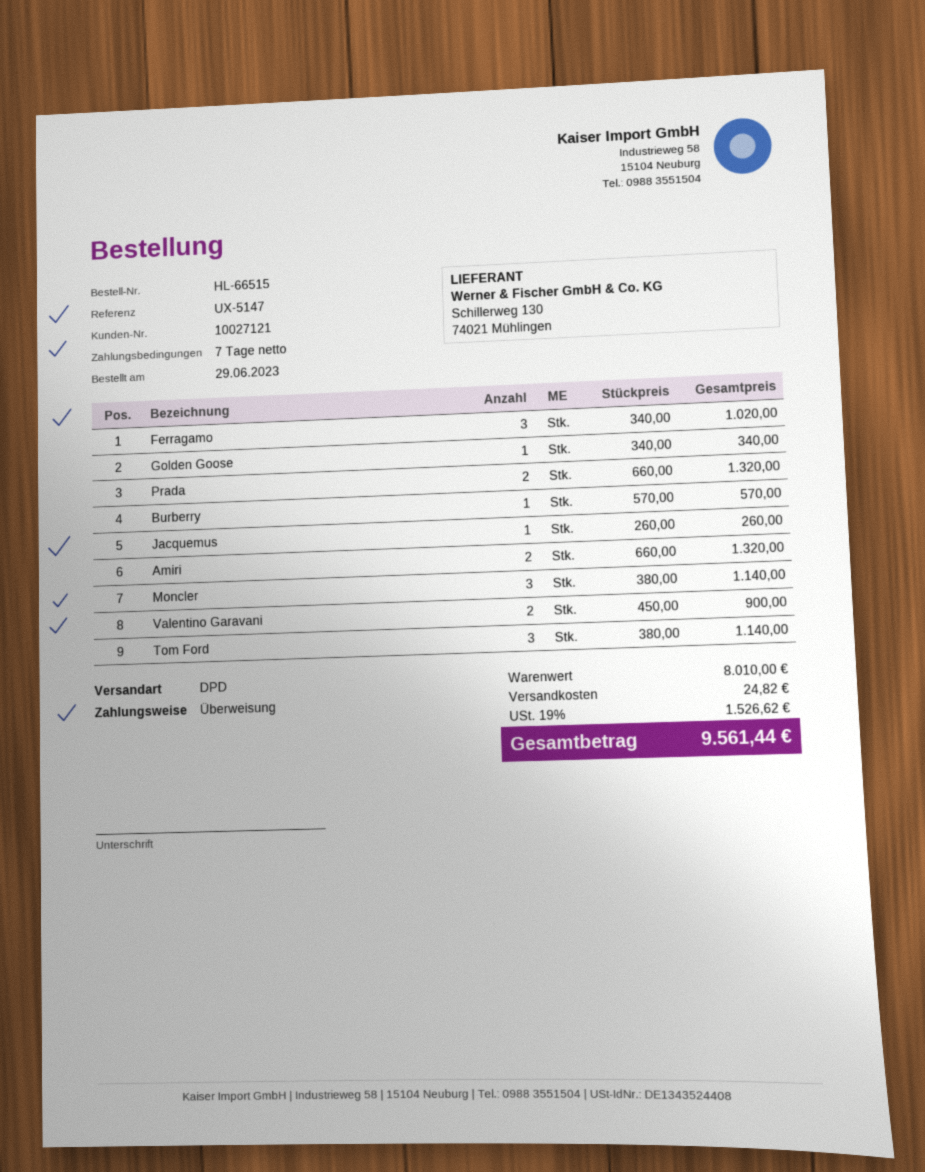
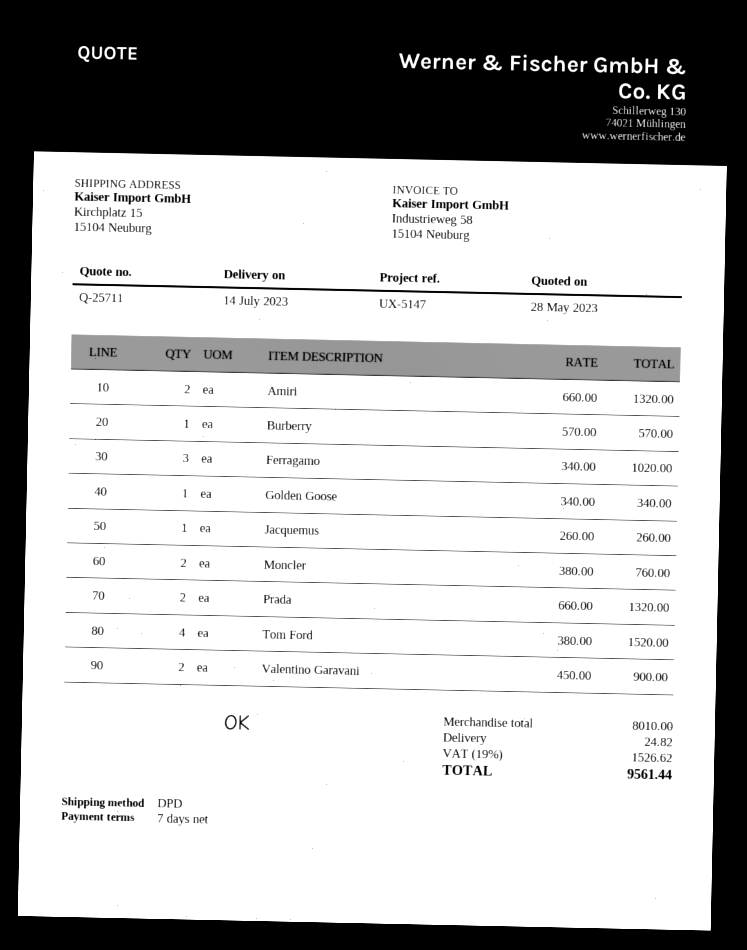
Moncler: 3 x 380.00 = 1140.00 -> 2 x 380.00 = 760.00
Tom Ford: 3 x 380.00 = 1140.00 -> 4 x 380.00 = 1520.00

